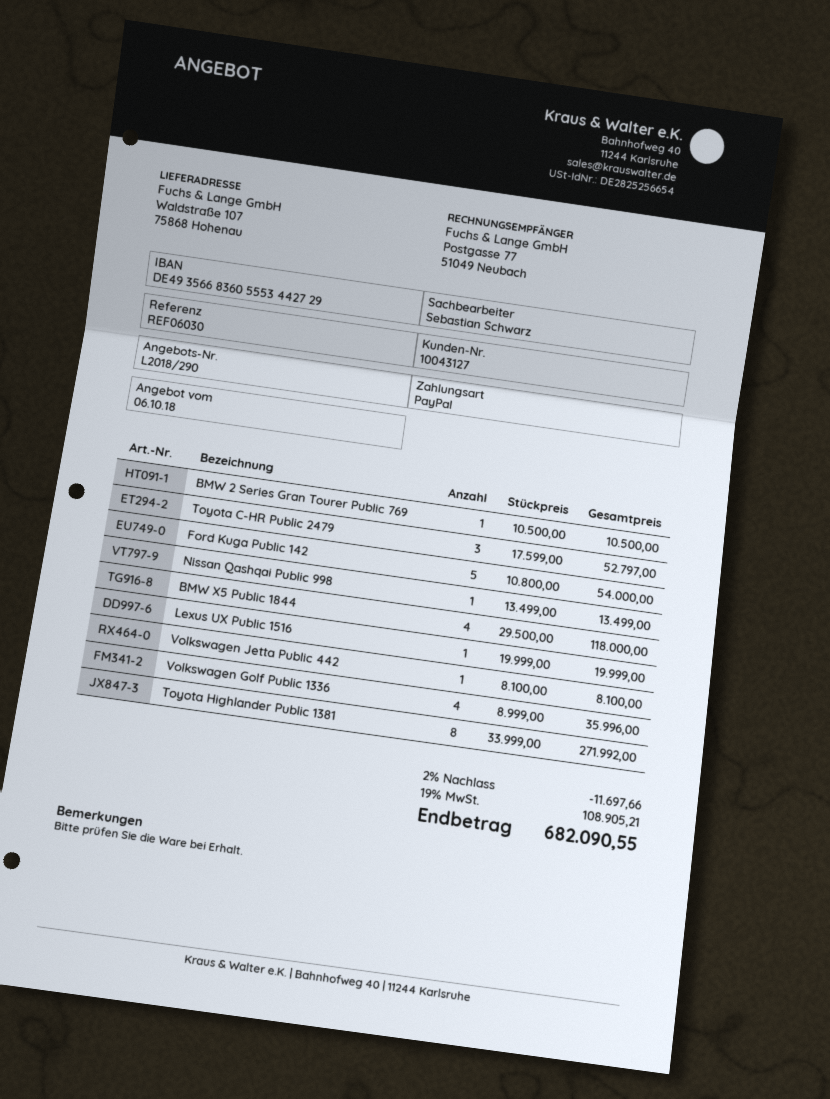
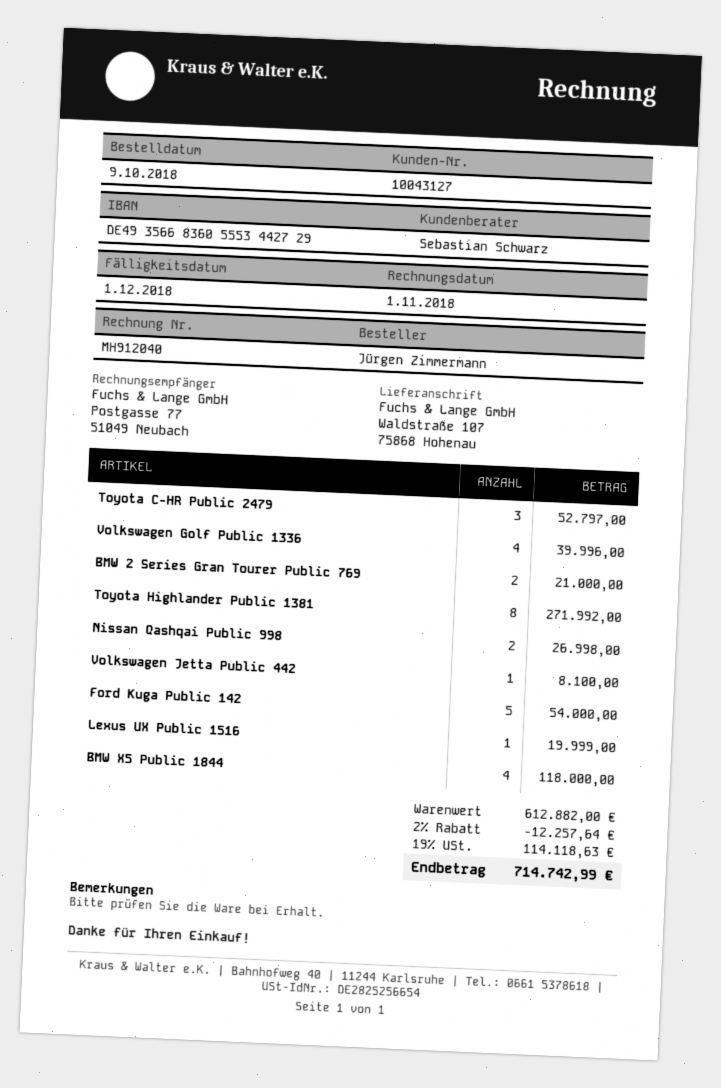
BMW 2 Series Gran Tourer Public 769: 1 for 10500.00 -> 2 for 21000.00
Nissan Qashqai Public 998: 1 for 13499.00 -> 2 for 26998.00
Volkswagen Golf Public 1336: 4 for 35996.00 -> 4 for 39996.00
discount: 2% = 11697.66 -> 2% = 12257.64
tax: 19% = 108905.21 -> 19% = 114118.63
total: 682090.55 -> 714742.99

